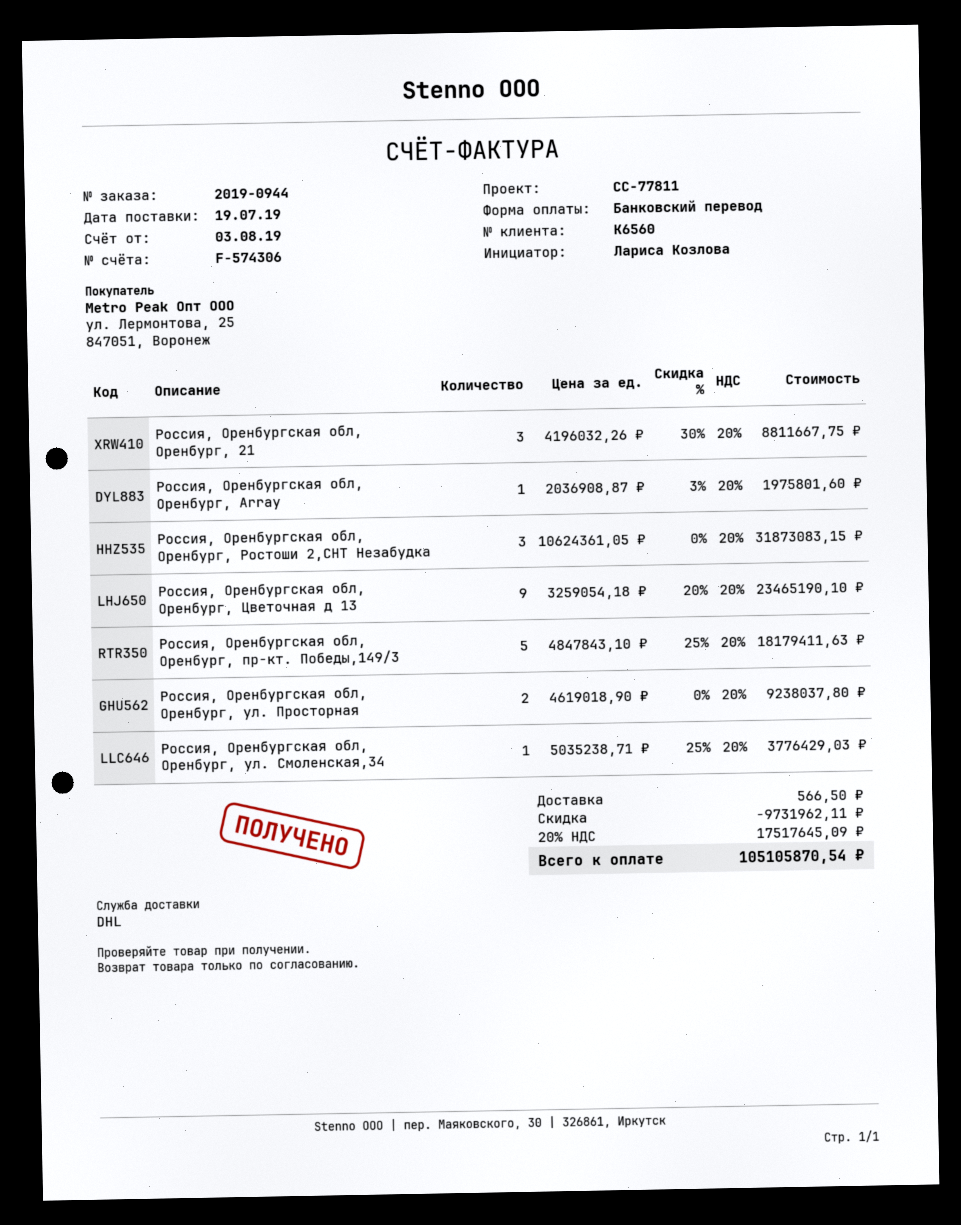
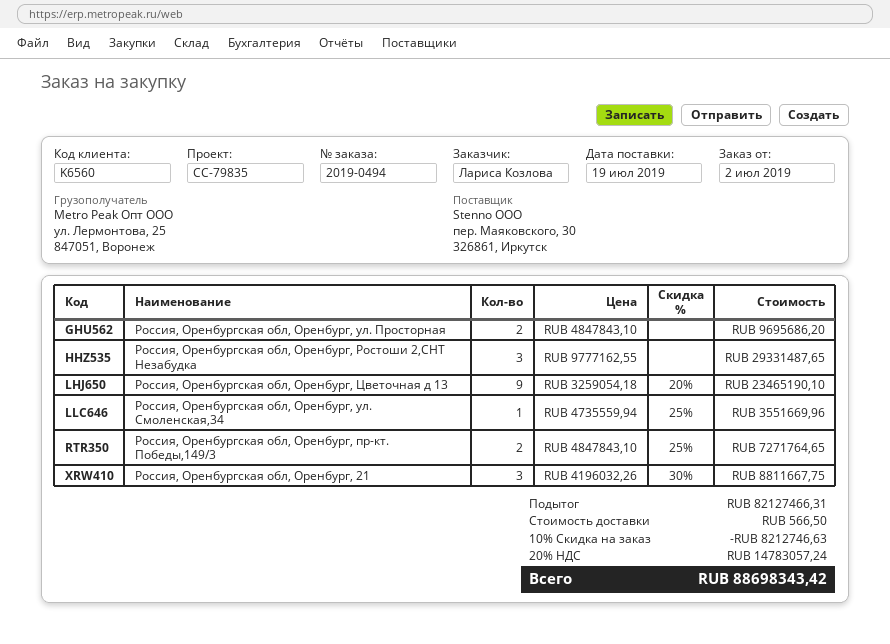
order number: 2019-0944 -> 2019-0494
reference: CC-77811 -> CC-79835
Россия, Оренбургская обл, Оренбург, Array: 1 x 2036908.87 - 3% = 1975801.60 -> none
Россия, Оренбургская обл, Оренбург, Ростоши 2,СНТ Незабудка: 3 x 10624361.05 = 31873083.15 -> 3 x 9777162.55 = 29331487.65
Россия, Оренбургская обл, Оренбург, пр-кт. Победы,149/3: 5 x 4847843.10 - 25% = 18179411.63 -> 2 x 4847843.10 - 25% = 7271764.65
Россия, Оренбургская обл, Оренбург, ул. Просторная: 2 x 4619018.90 = 9238037.80 -> 2 x 4847843.10 = 9695686.20
Россия, Оренбургская обл, Оренбург, ул. Смоленская,34: 1 x 5035238.71 - 25% = 3776429.03 -> 1 x 4735559.94 - 25% = 3551669.96
discount: 9731962.11 -> 8212746.63
tax: 20% = 17517645.09 -> 20% = 14783057.24
total: 105105870.54 -> 88698343.42

